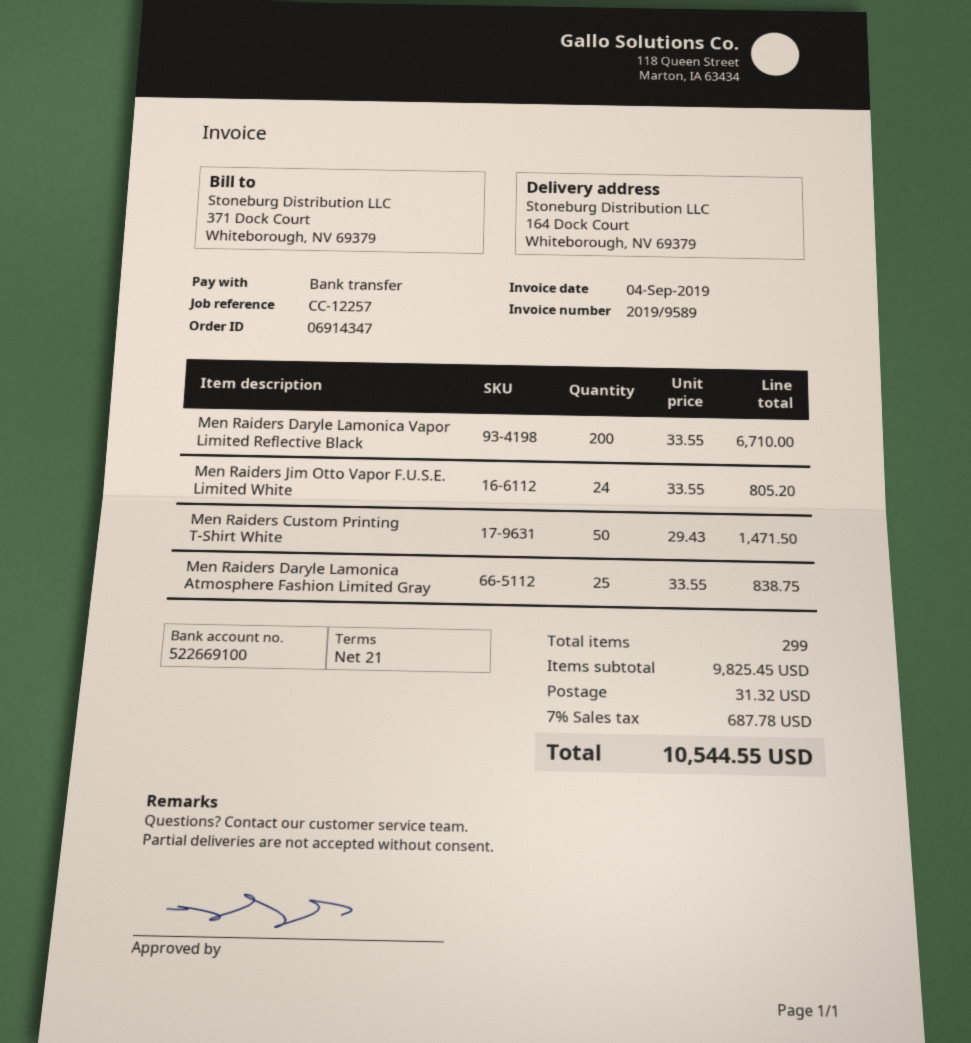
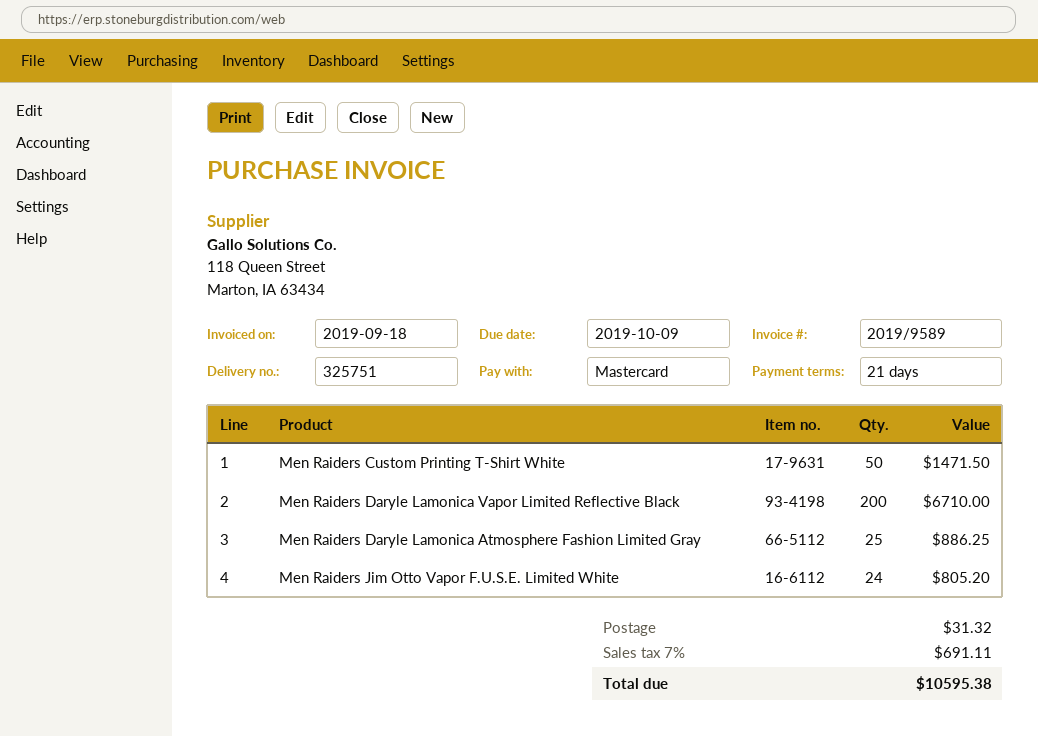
invoice date: 2019-09-04 -> 2019-09-18
payment method: bank transfer -> Mastercard
Men Raiders Daryle Lamonica Atmosphere Fashion Limited Gray: 25 for 838.75 -> 25 for 886.25
tax: 7% = 687.78 -> 7% = 691.11
total: 10544.55 -> 10595.38

